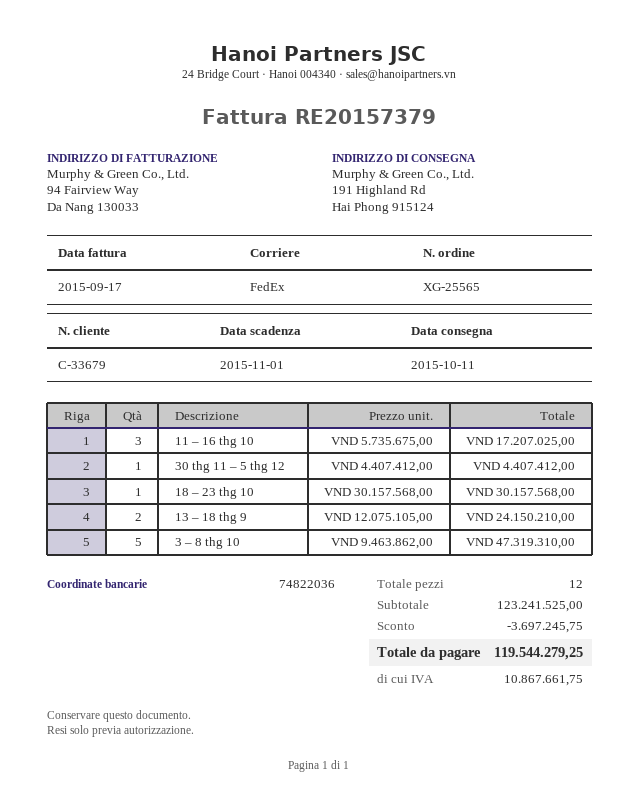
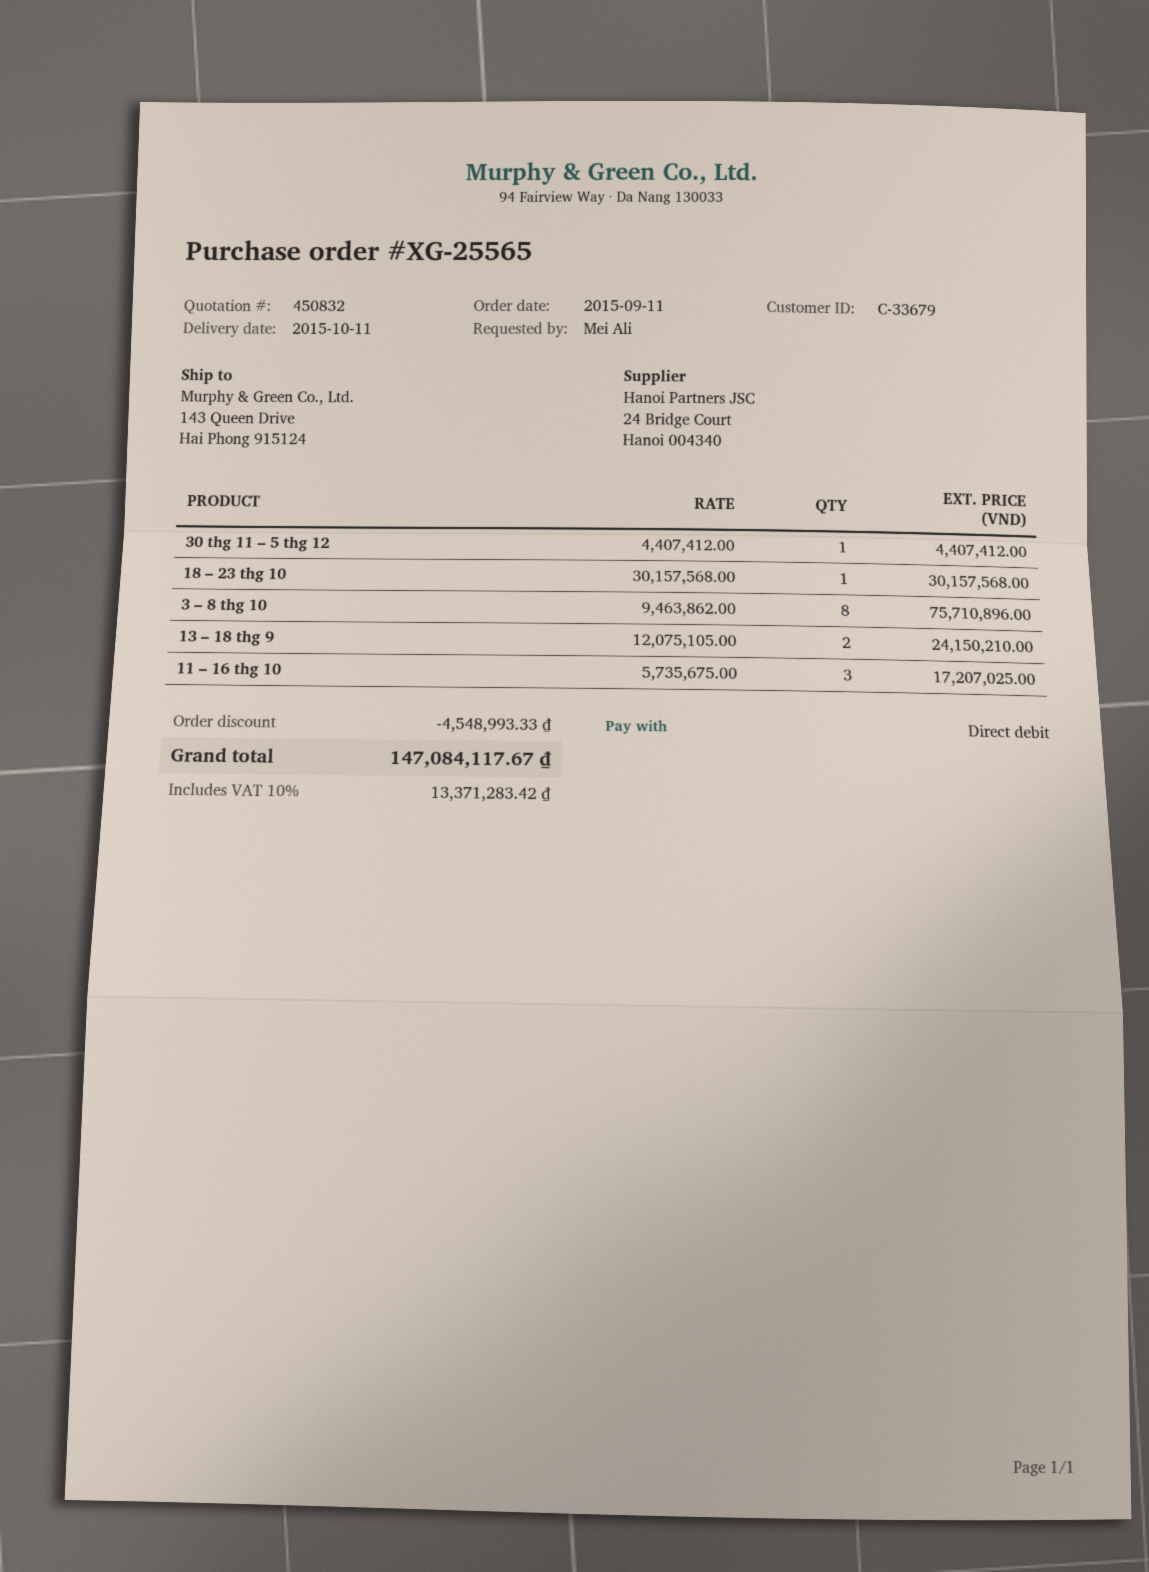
ship to: 191 Highland Rd, Hai Phong 915124 -> 143 Queen Drive, Hai Phong 915124
3 – 8 thg 10: 5 x 9463862.00 = 47319310.00 -> 8 x 9463862.00 = 75710896.00
discount: 3697245.75 -> 4548993.33
tax: 10867661.75 -> 13371283.42
total: 119544279.25 -> 147084117.67

